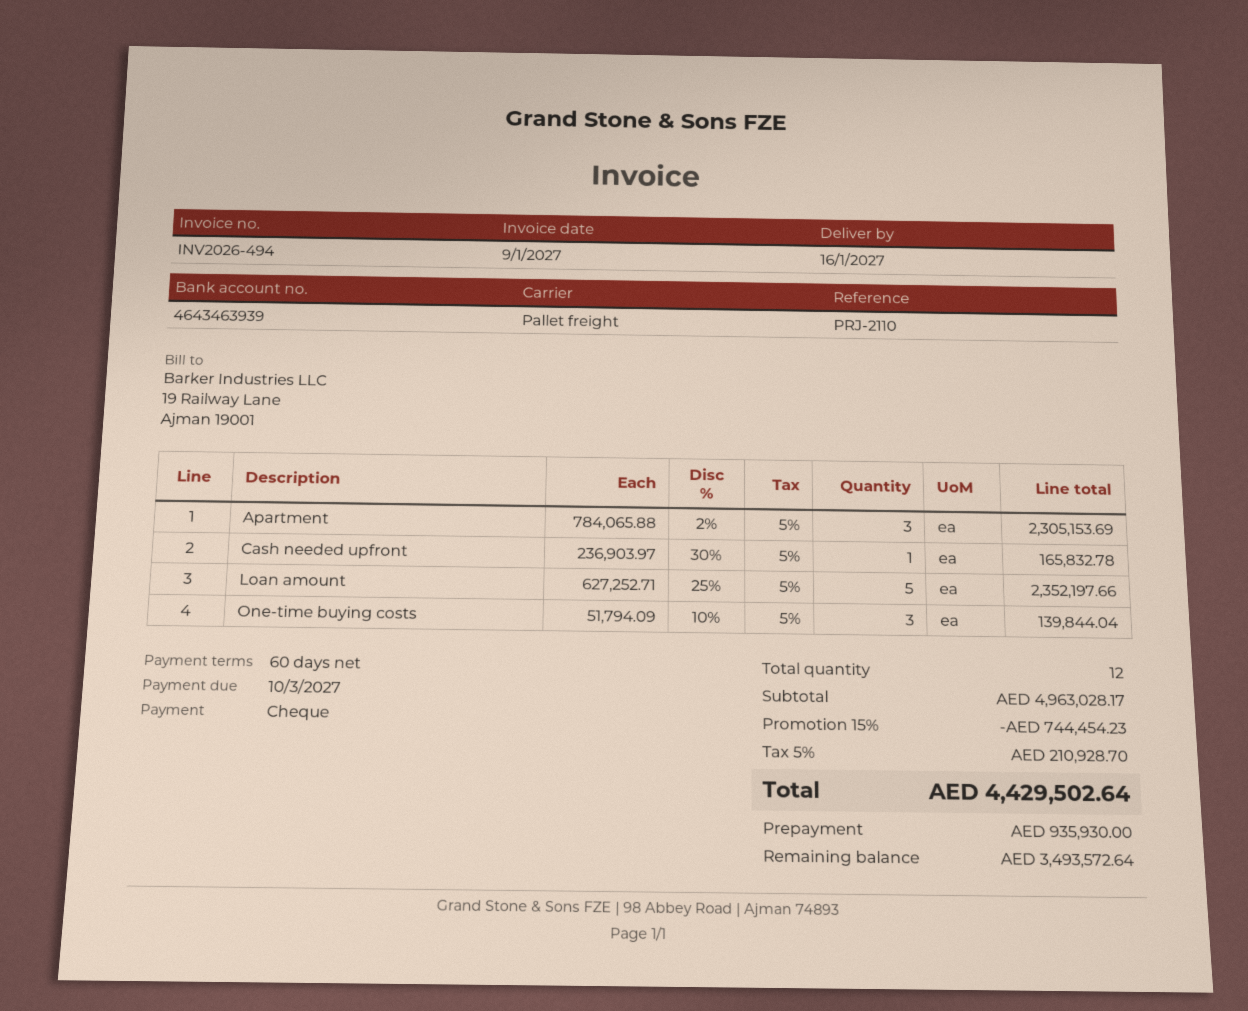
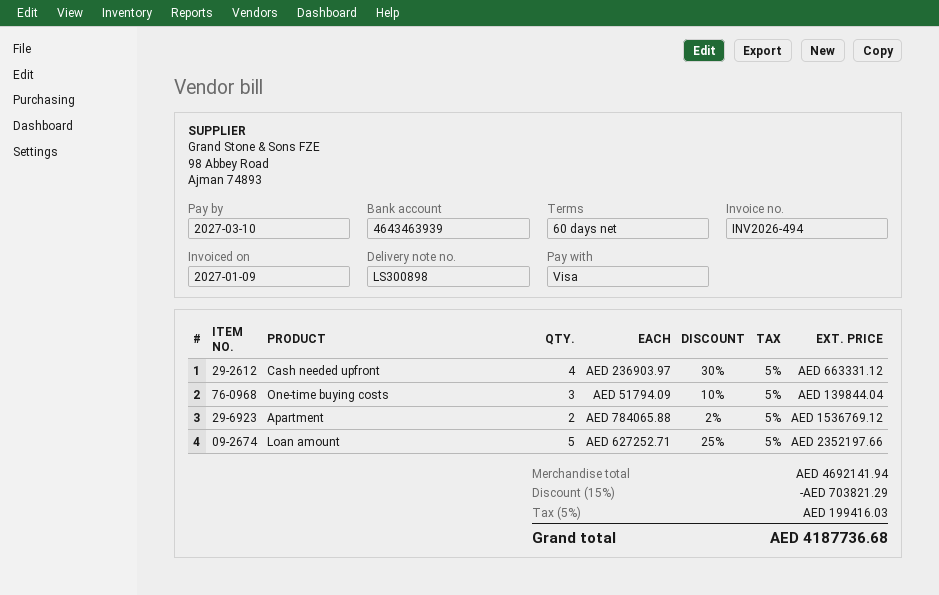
payment method: cheque -> Visa
Apartment: 3 x 784065.88 - 2% = 2305153.69 -> 2 x 784065.88 - 2% = 1536769.12
Cash needed upfront: 1 x 236903.97 - 30% = 165832.78 -> 4 x 236903.97 - 30% = 663331.12
subtotal: 4963028.17 -> 4692141.94
discount: 15% = 744454.23 -> 15% = 703821.29
tax: 5% = 210928.70 -> 5% = 199416.03
total: 4429502.64 -> 4187736.68

